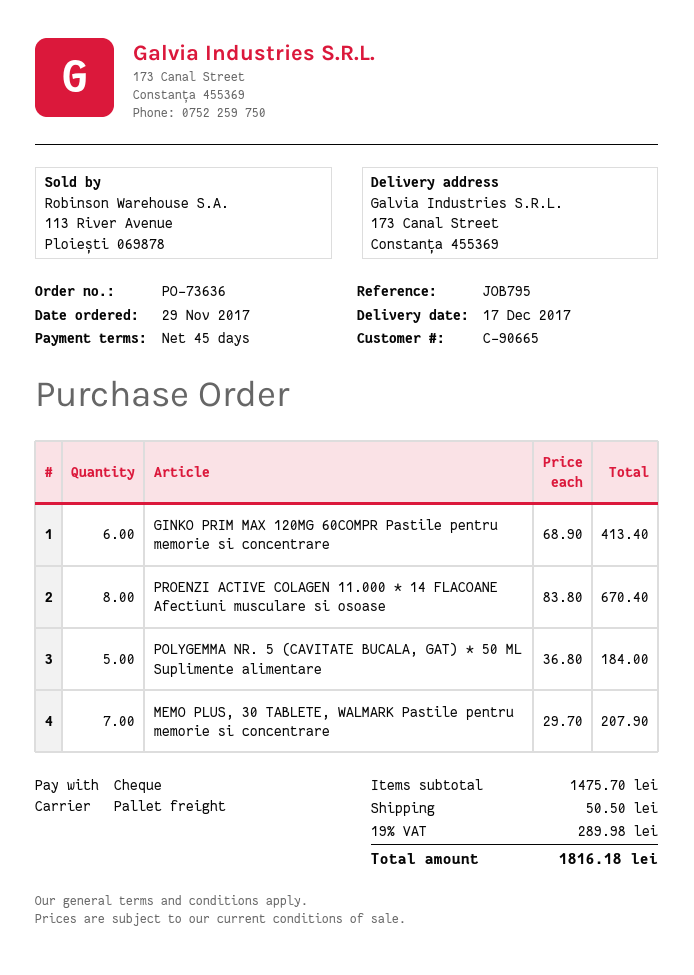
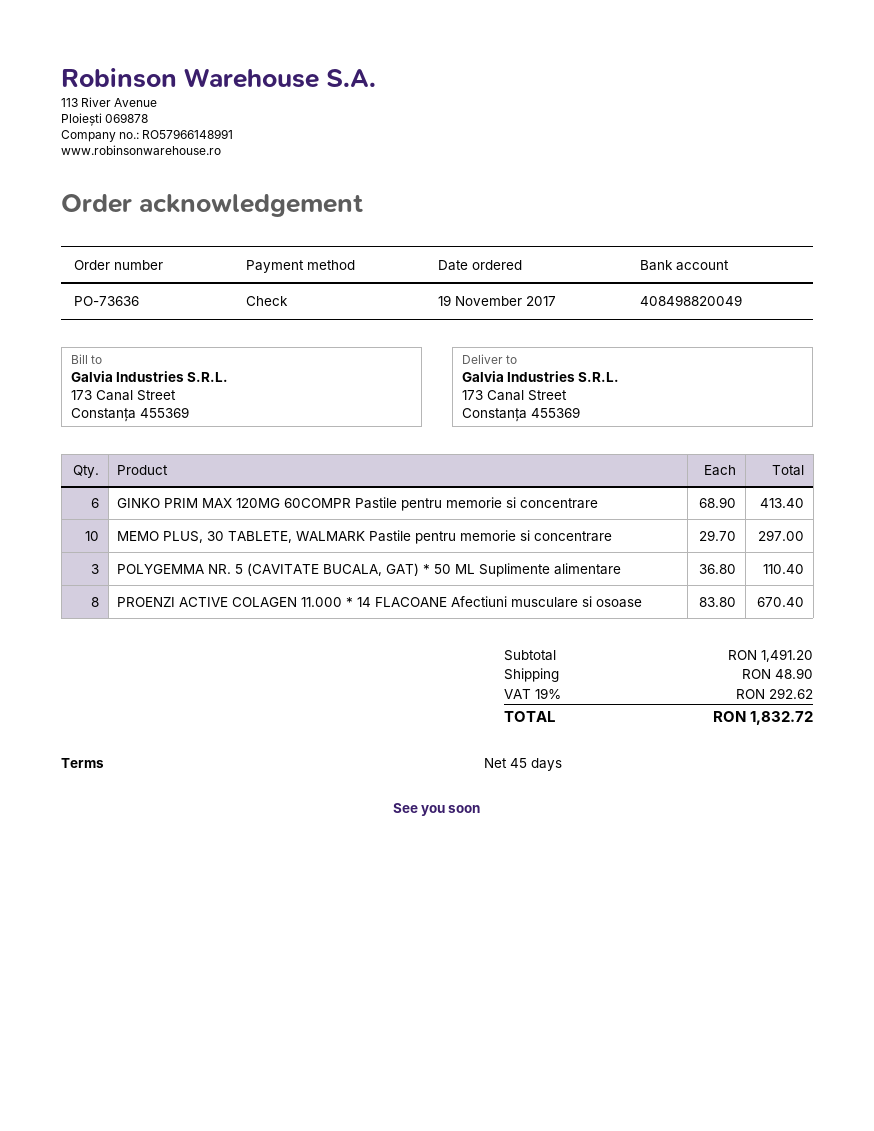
order date: 2017-11-29 -> 2017-11-19
POLYGEMMA NR. 5 (CAVITATE BUCALA, GAT) * 50 ML Suplimente alimentare: 5 x 36.80 = 184.00 -> 3 x 36.80 = 110.40
MEMO PLUS, 30 TABLETE, WALMARK Pastile pentru memorie si concentrare: 7 x 29.70 = 207.90 -> 10 x 29.70 = 297.00
subtotal: 1475.70 -> 1491.20
shipping: 50.50 -> 48.90
tax: 19% = 289.98 -> 19% = 292.62
total: 1816.18 -> 1832.72

